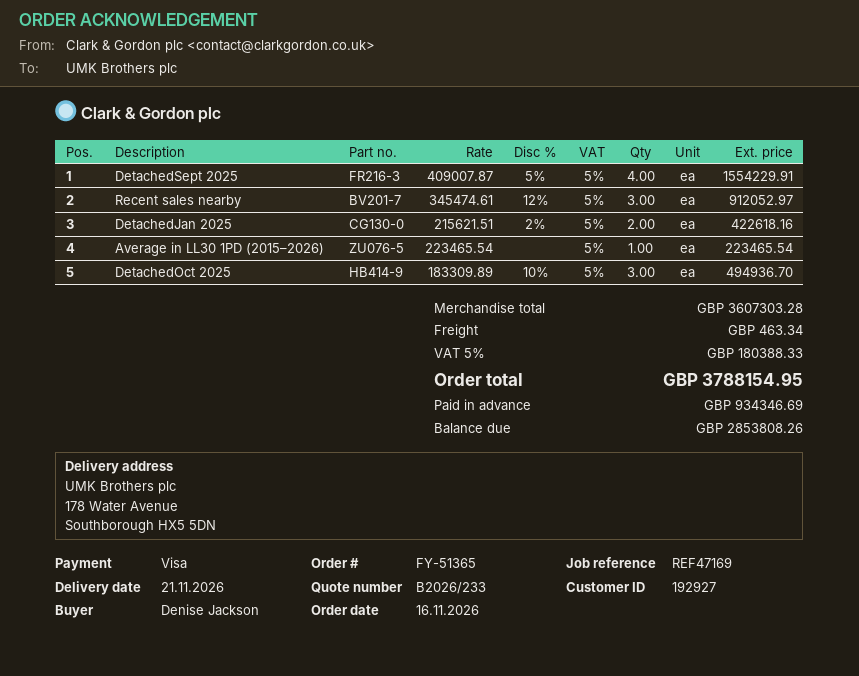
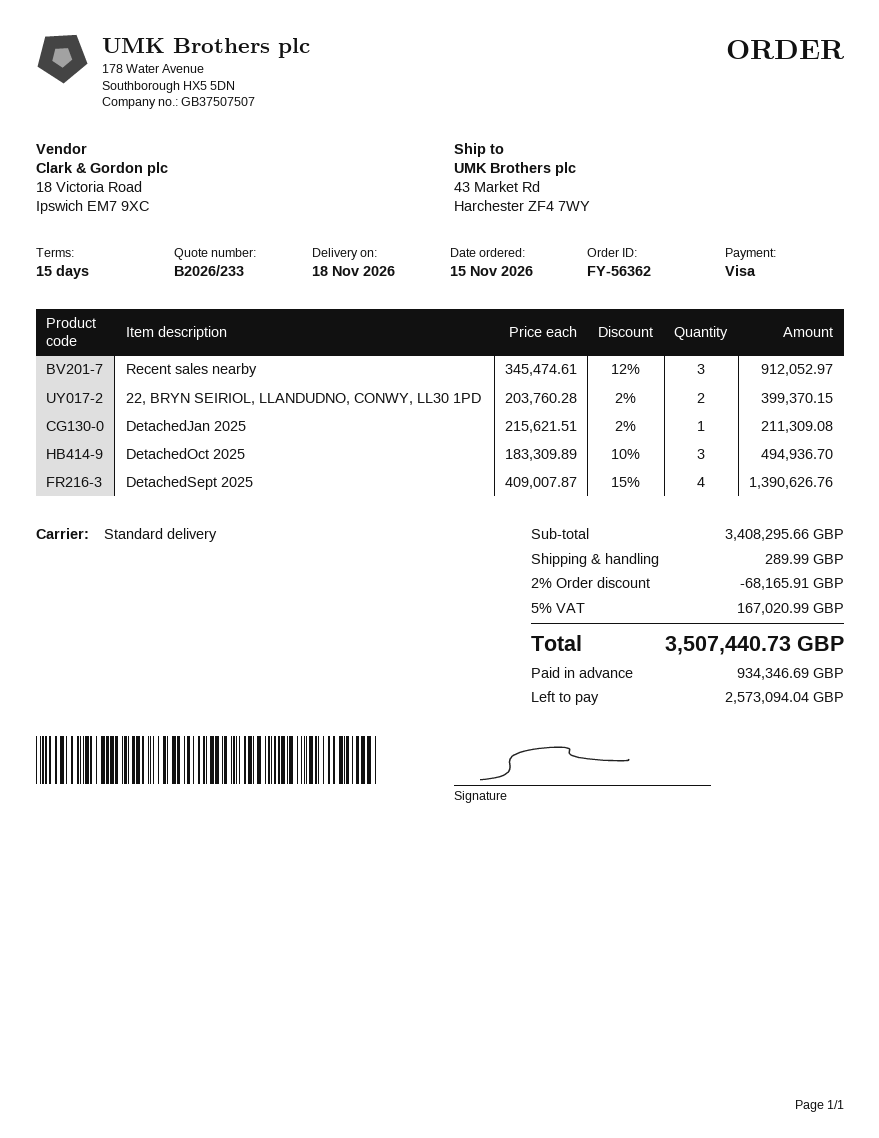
order number: FY-51365 -> FY-56362
order date: 2026-11-16 -> 2026-11-15
delivery date: 2026-11-21 -> 2026-11-18
ship to: 178 Water Avenue, Southborough HX5 5DN -> 43 Market Rd, Harchester ZF4 7WY
DetachedSept 2025: 4 x 409007.87 - 5% = 1554229.91 -> 4 x 409007.87 - 15% = 1390626.76
DetachedJan 2025: 2 x 215621.51 - 2% = 422618.16 -> 1 x 215621.51 - 2% = 211309.08
Average in LL30 1PD (2015–2026): 1 x 223465.54 = 223465.54 -> none
22, BRYN SEIRIOL, LLANDUDNO, CONWY, LL30 1PD: none -> 2 x 203760.28 - 2% = 399370.15
subtotal: 3607303.28 -> 3408295.66
discount: none -> 2% = 68165.91
shipping: 463.34 -> 289.99
tax: 5% = 180388.33 -> 5% = 167020.99
total: 3788154.95 -> 3507440.73
balance: 2853808.26 -> 2573094.04

